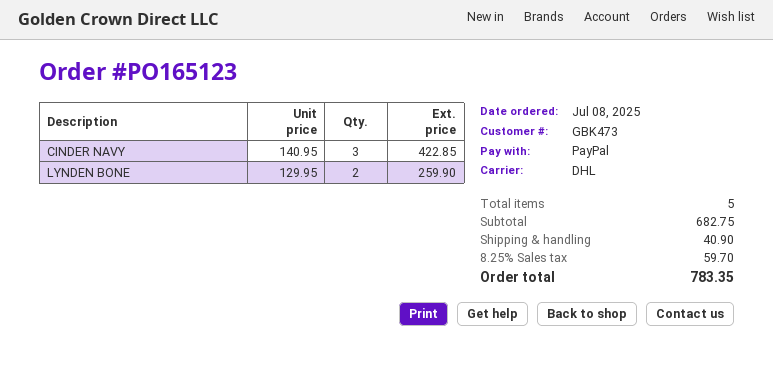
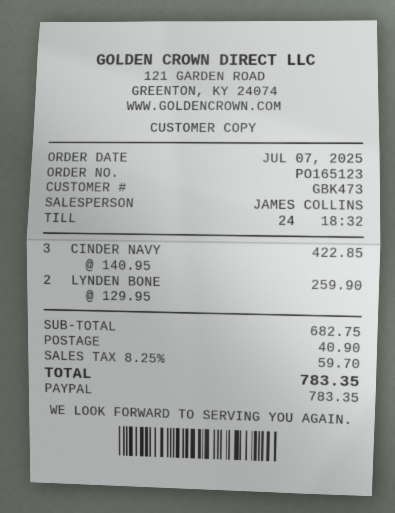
order date: 2025-07-08 -> 2025-07-07

